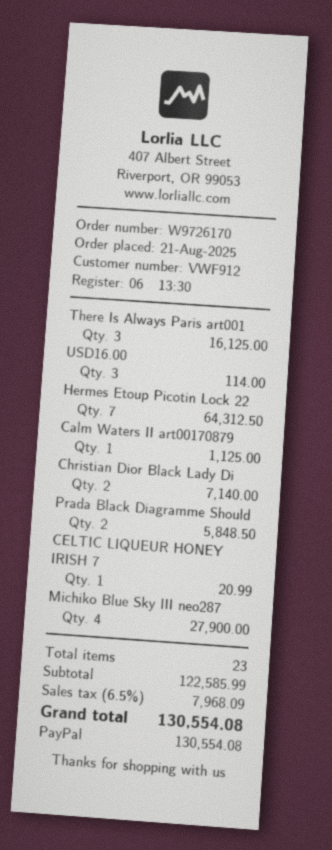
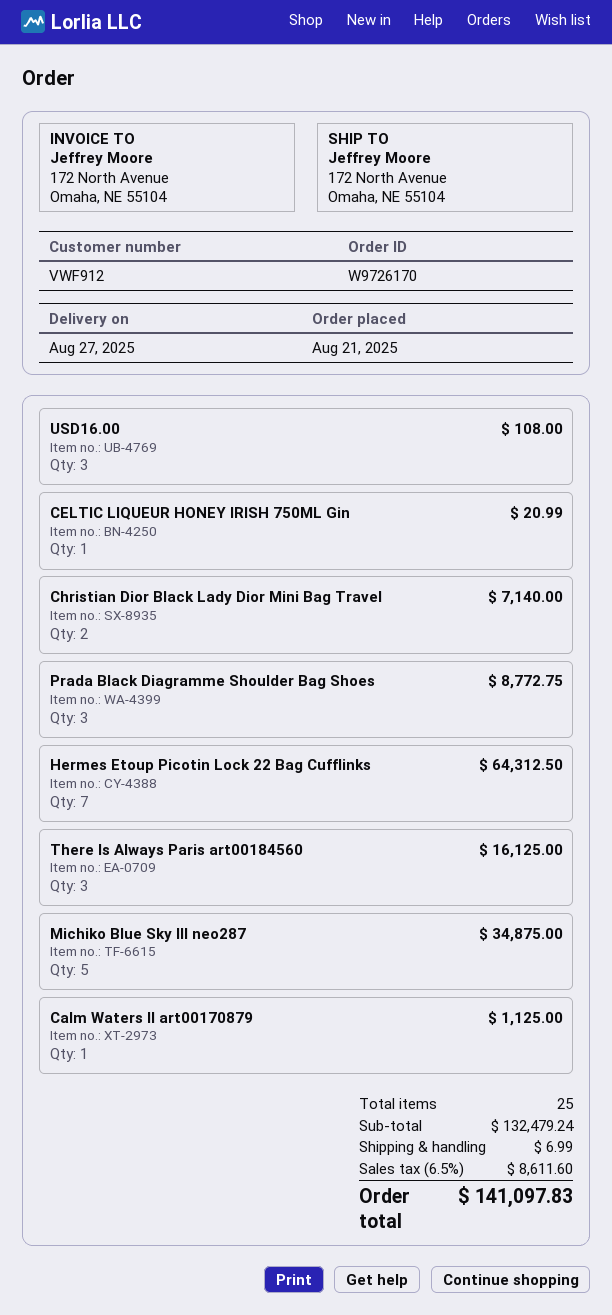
USD16.00: 3 for 114.00 -> 3 for 108.00
Prada Black Diagramme Should: 2 for 5848.50 -> 3 for 8772.75
Michiko Blue Sky III neo287: 4 for 27900.00 -> 5 for 34875.00
total quantity: 23 -> 25
subtotal: 122585.99 -> 132479.24
shipping: none -> 6.99
tax: 6.5% = 7968.09 -> 6.5% = 8611.60
total: 130554.08 -> 141097.83

